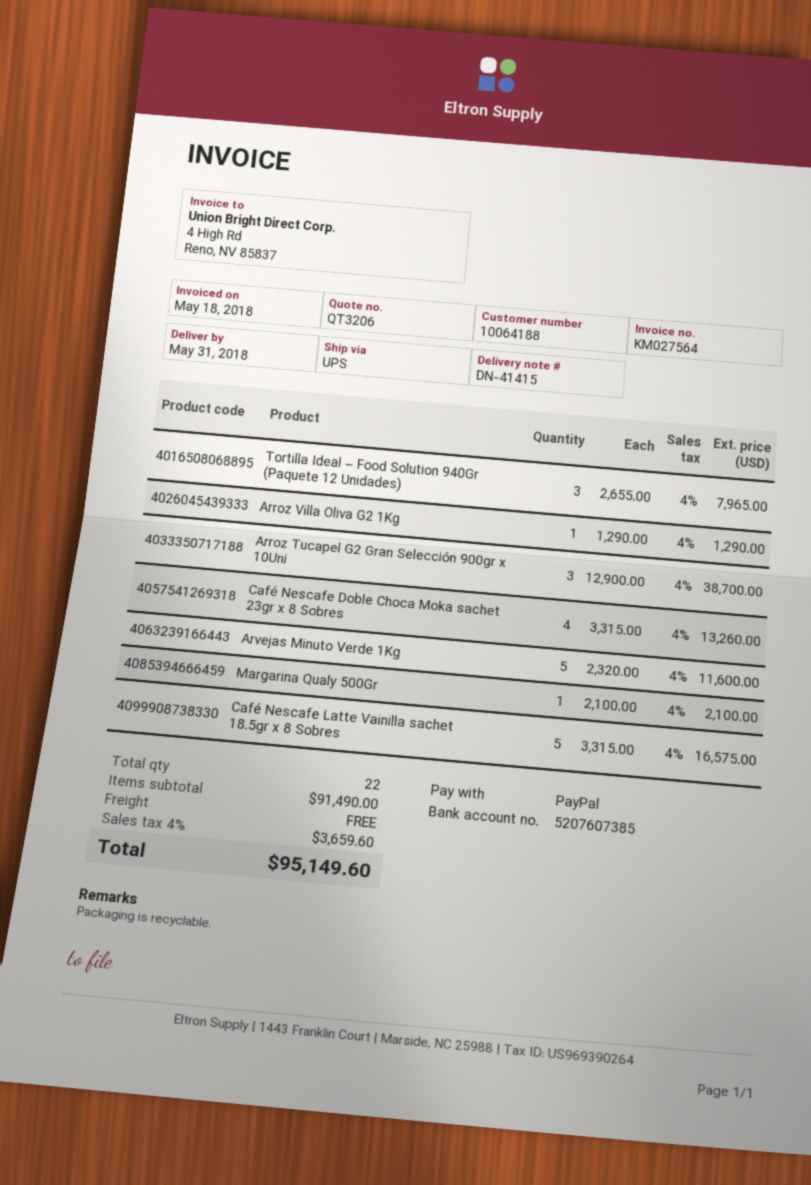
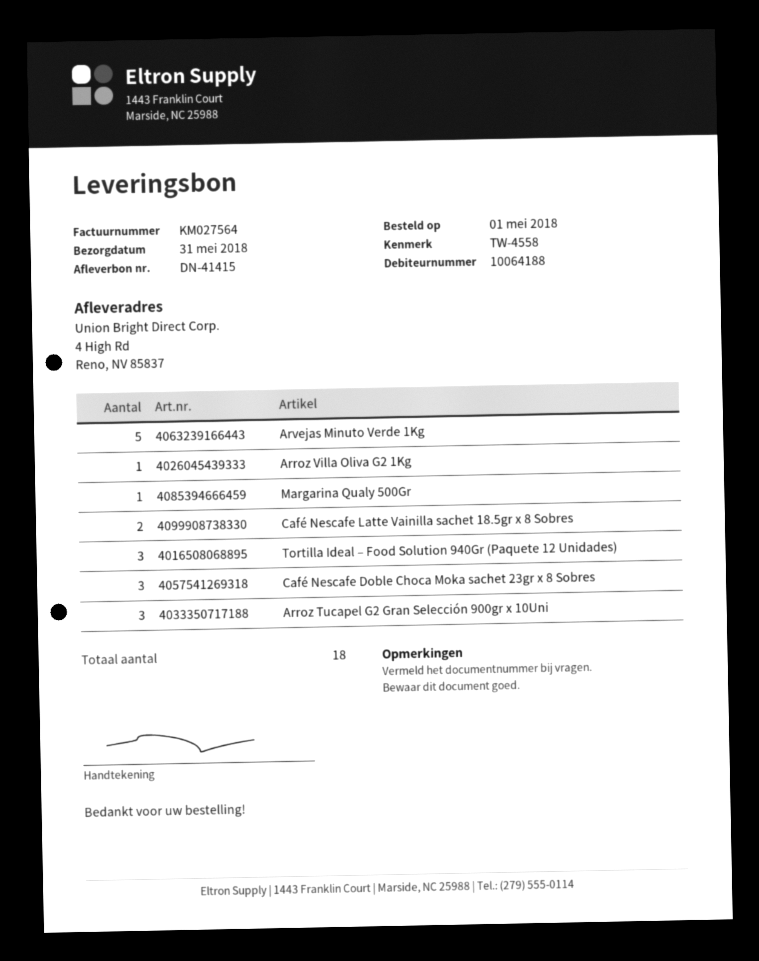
Café Nescafe Doble Choca Moka sachet 23gr x 8 Sobres: 4 -> 3
Café Nescafe Latte Vainilla sachet 18.5gr x 8 Sobres: 5 -> 2
total quantity: 22 -> 18

